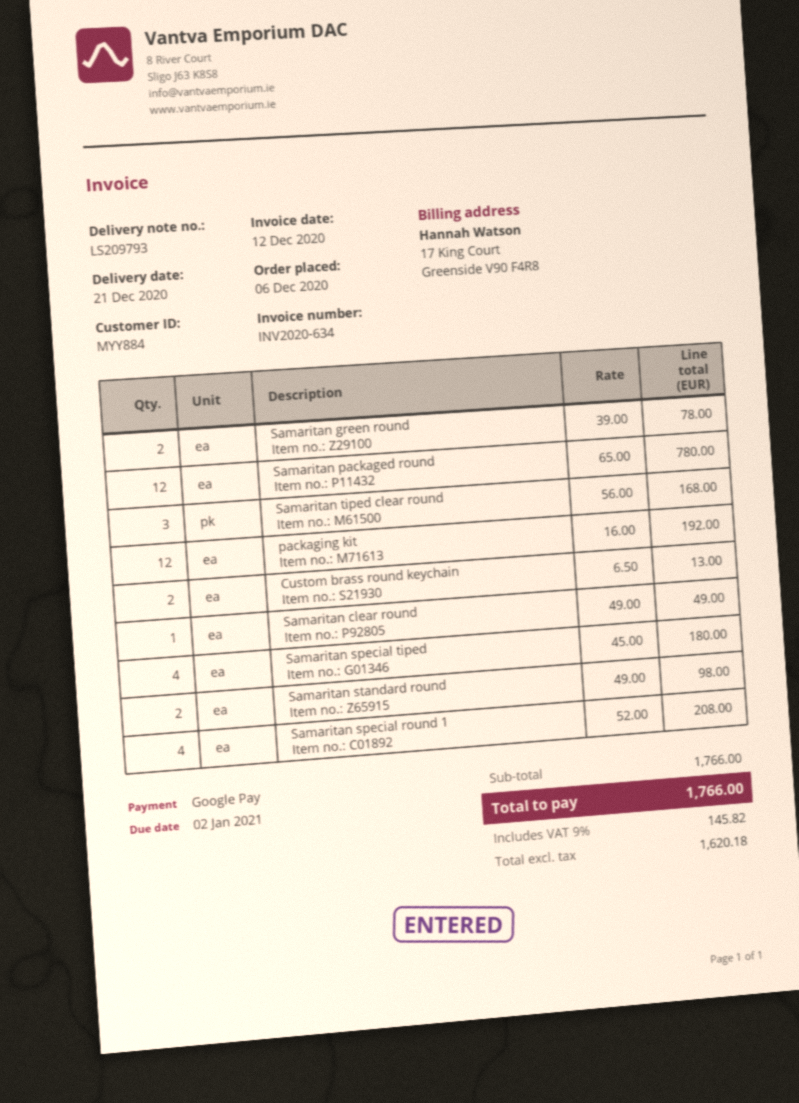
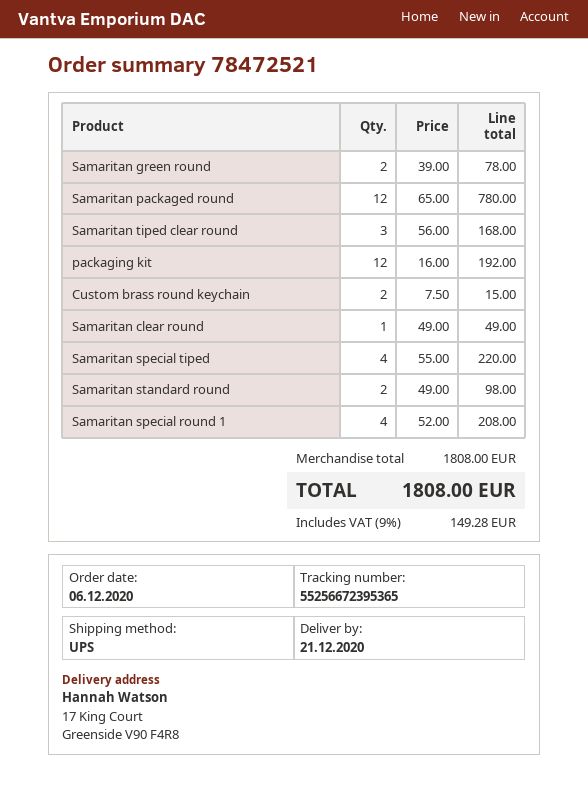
Custom brass round keychain: 2 x 6.50 = 13.00 -> 2 x 7.50 = 15.00
Samaritan special tiped: 4 x 45.00 = 180.00 -> 4 x 55.00 = 220.00
subtotal: 1766.00 -> 1808.00
tax: 9% = 145.82 -> 9% = 149.28
total: 1766.00 -> 1808.00

